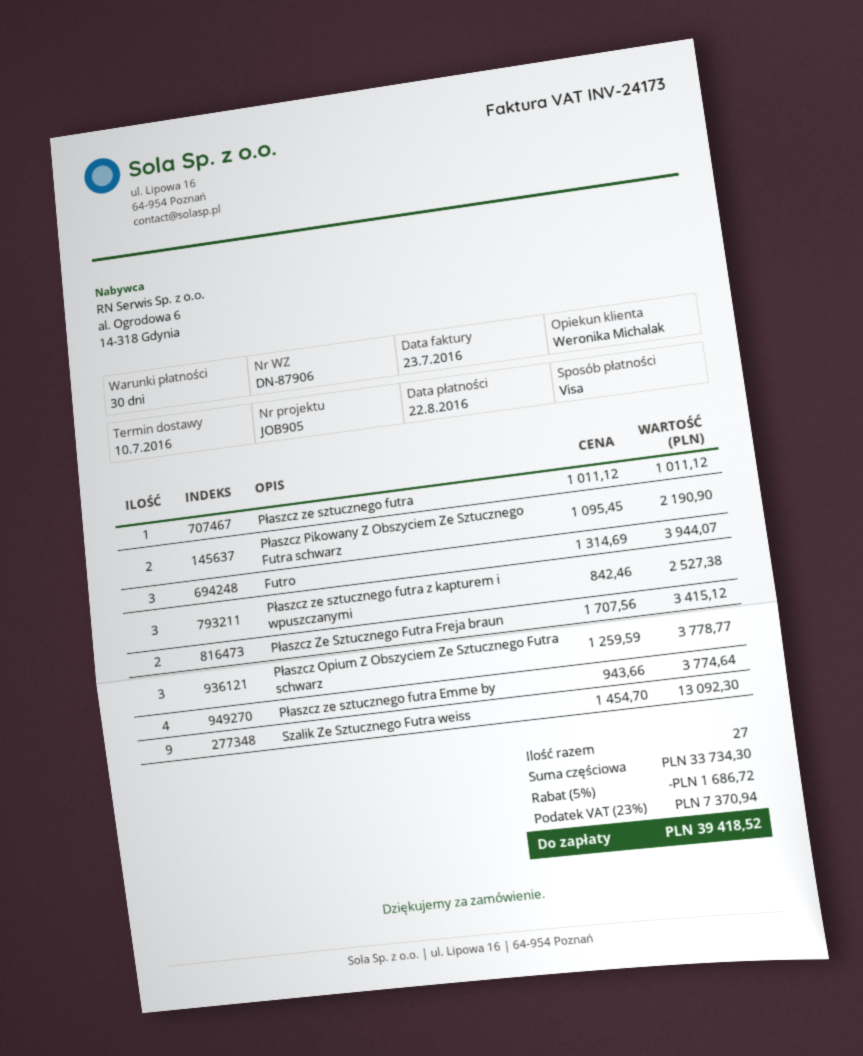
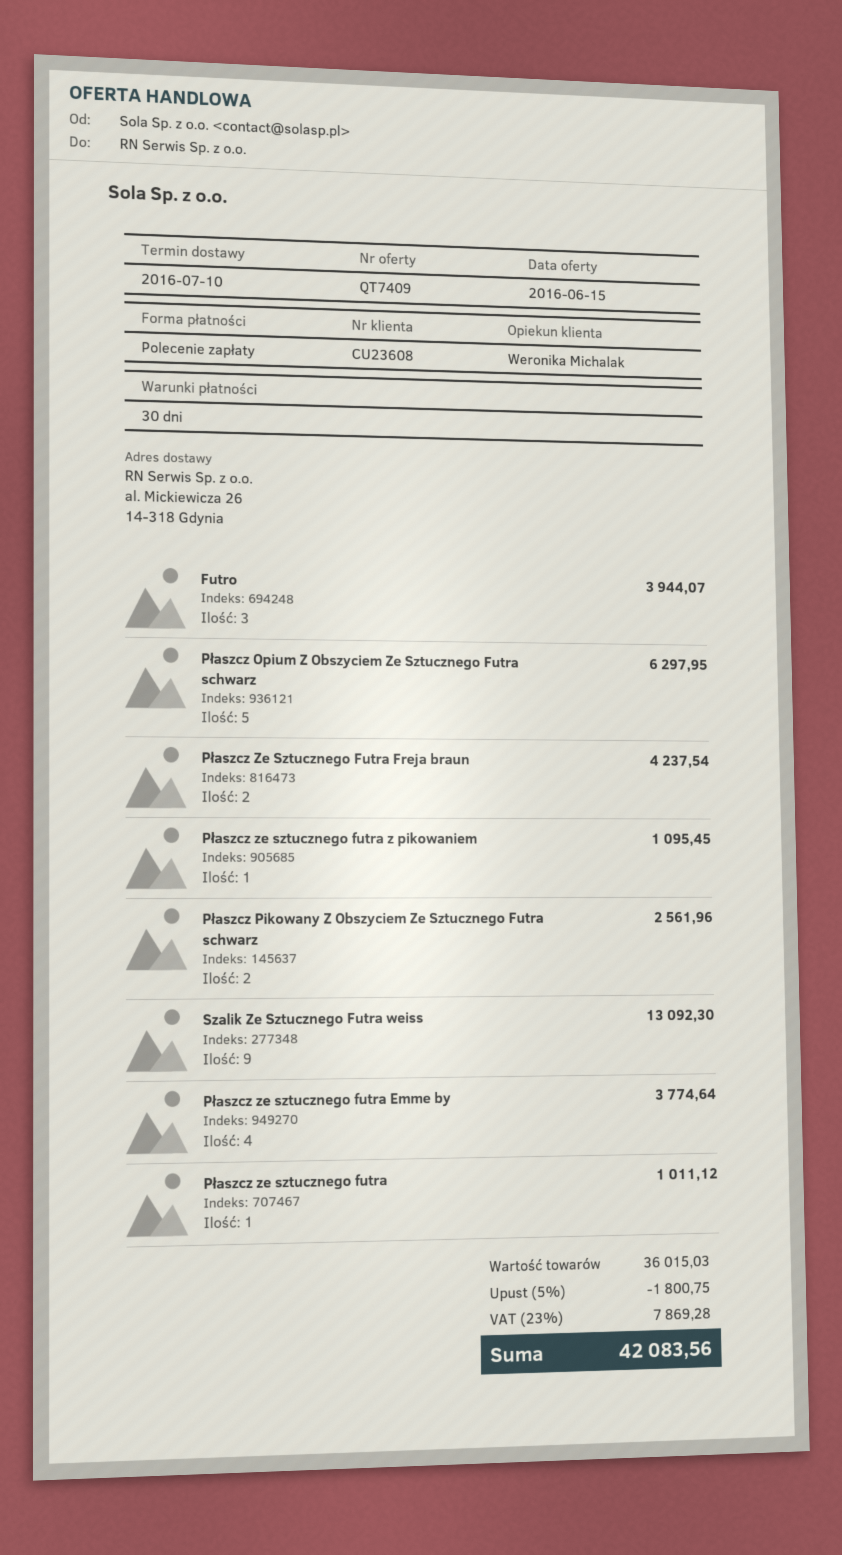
payment method: Visa -> direct debit
Płaszcz Pikowany Z Obszyciem Ze Sztucznego Futra schwarz: 2 for 2190.90 -> 2 for 2561.96
Płaszcz ze sztucznego futra z kapturem i wpuszczanymi: 3 for 2527.38 -> none
Płaszcz Ze Sztucznego Futra Freja braun: 2 for 3415.12 -> 2 for 4237.54
Płaszcz Opium Z Obszyciem Ze Sztucznego Futra schwarz: 3 for 3778.77 -> 5 for 6297.95
Płaszcz ze sztucznego futra z pikowaniem: none -> 1 for 1095.45
subtotal: 33734.30 -> 36015.03
discount: 5% = 1686.72 -> 5% = 1800.75
tax: 23% = 7370.94 -> 23% = 7869.28
total: 39418.52 -> 42083.56

